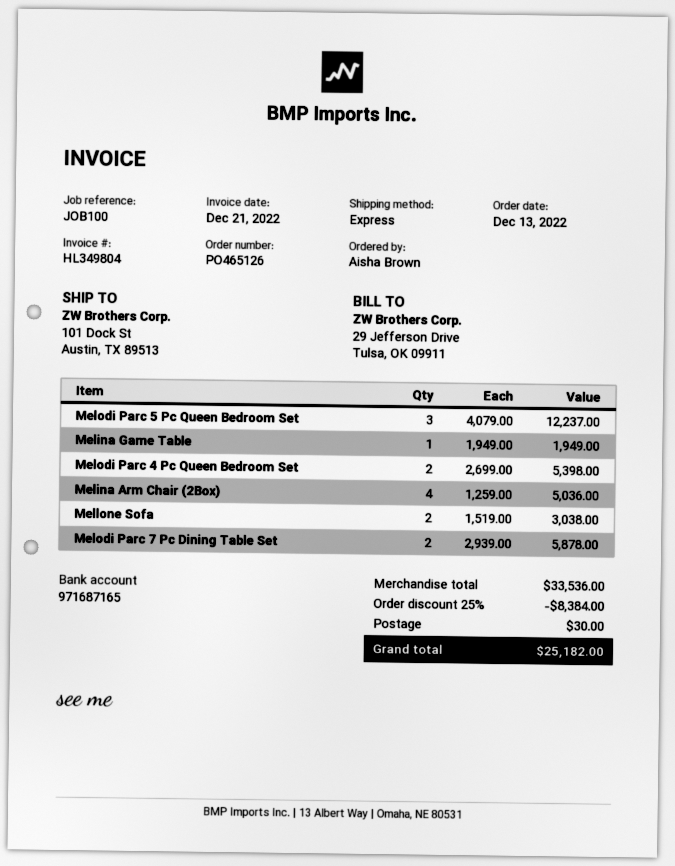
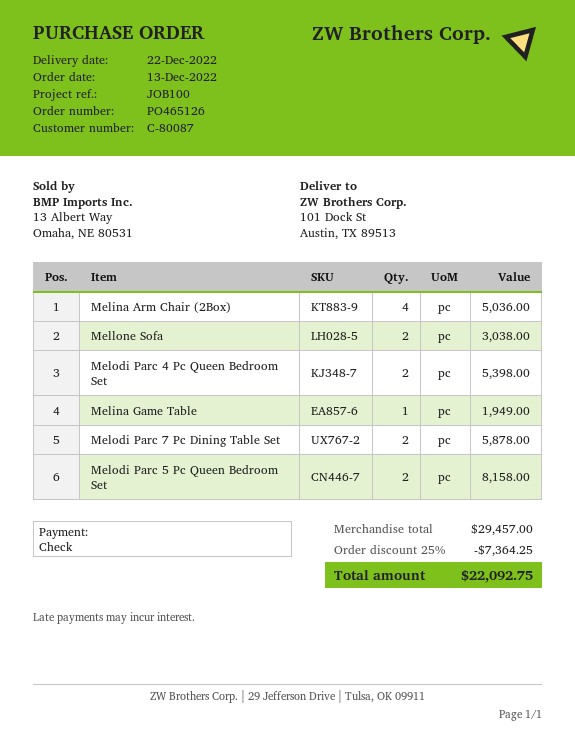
Melodi Parc 5 Pc Queen Bedroom Set: 3 for 12237.00 -> 2 for 8158.00
subtotal: 33536.00 -> 29457.00
discount: 25% = 8384.00 -> 25% = 7364.25
shipping: 30.00 -> none
total: 25182.00 -> 22092.75

